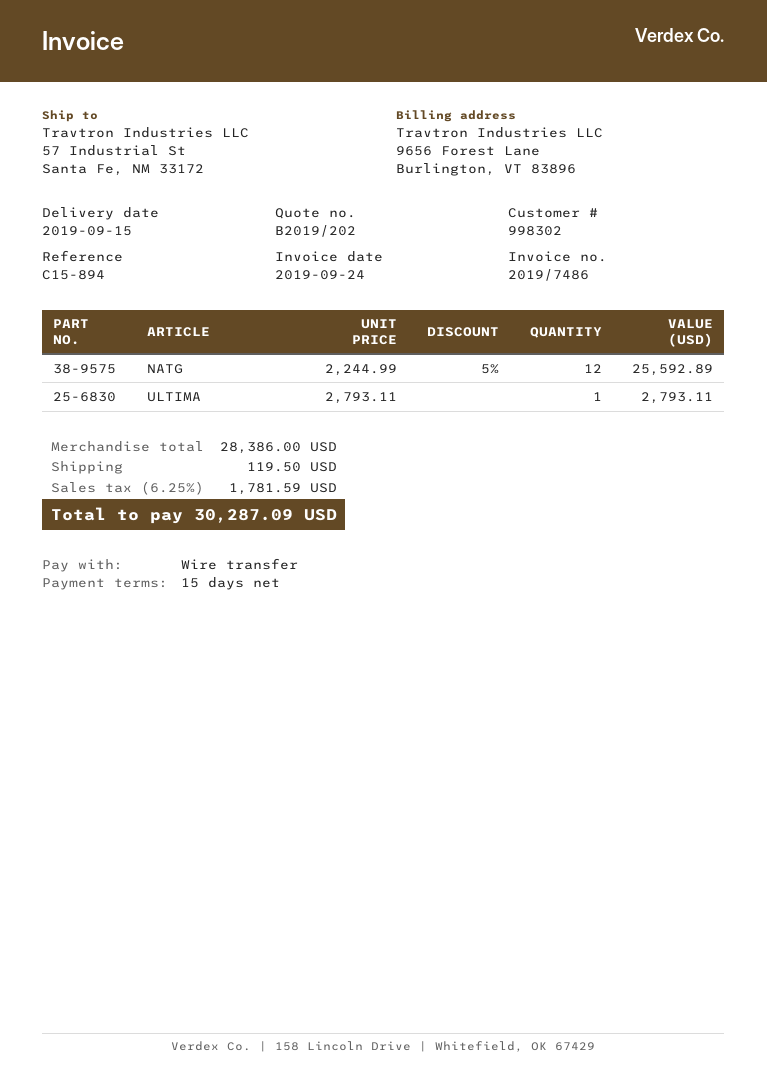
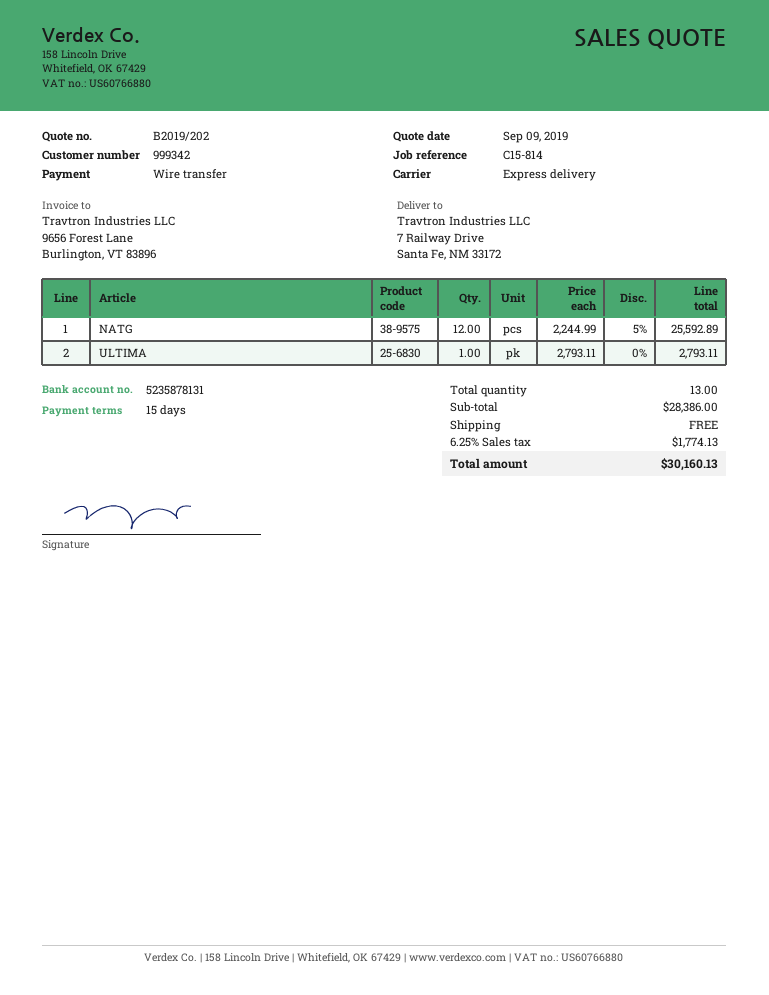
customer number: 998302 -> 999342
reference: C15-894 -> C15-814
ship to: 57 Industrial St, Santa Fe, NM 33172 -> 7 Railway Drive, Santa Fe, NM 33172
shipping: 119.50 -> 0.00
tax: 6.25% = 1781.59 -> 6.25% = 1774.13
total: 30287.09 -> 30160.13

